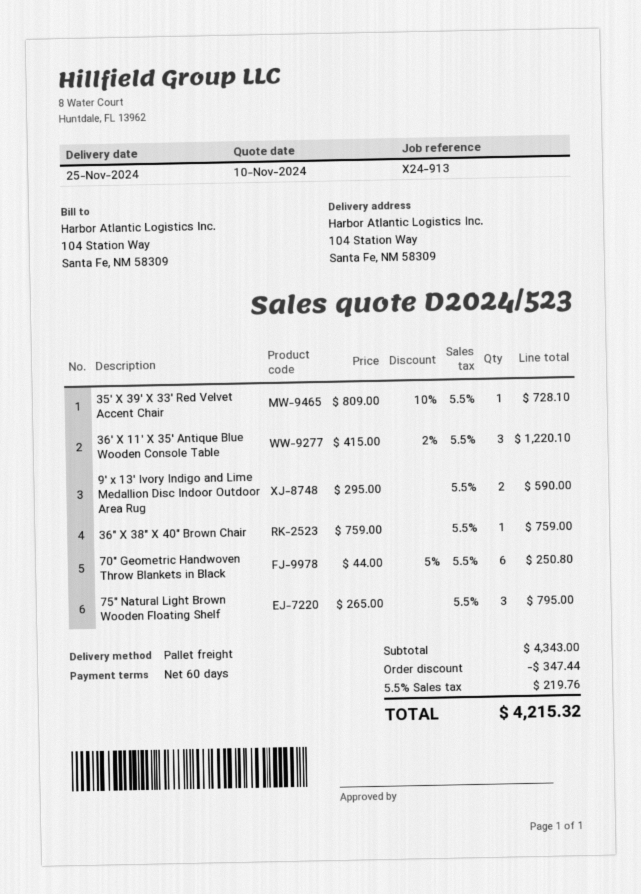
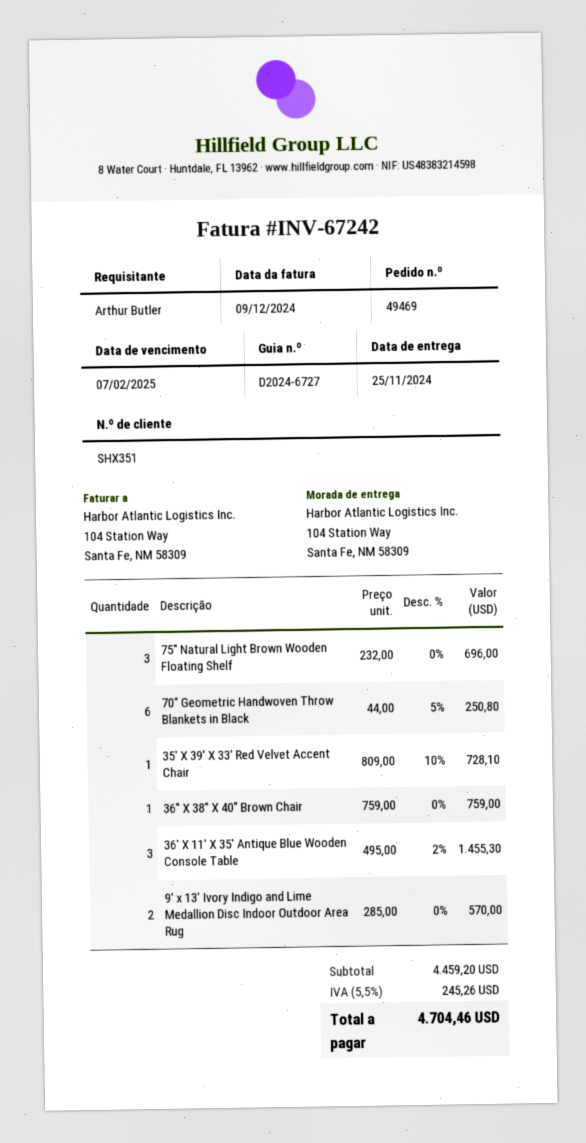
36' X 11' X 35' Antique Blue Wooden Console Table: 3 x 415.00 - 2% = 1220.10 -> 3 x 495.00 - 2% = 1455.30
9' x 13' Ivory Indigo and Lime Medallion Disc Indoor Outdoor Area Rug: 2 x 295.00 = 590.00 -> 2 x 285.00 = 570.00
75" Natural Light Brown Wooden Floating Shelf: 3 x 265.00 = 795.00 -> 3 x 232.00 = 696.00
subtotal: 4343.00 -> 4459.20
discount: 347.44 -> none
tax: 5.5% = 219.76 -> 5.5% = 245.26
total: 4215.32 -> 4704.46

